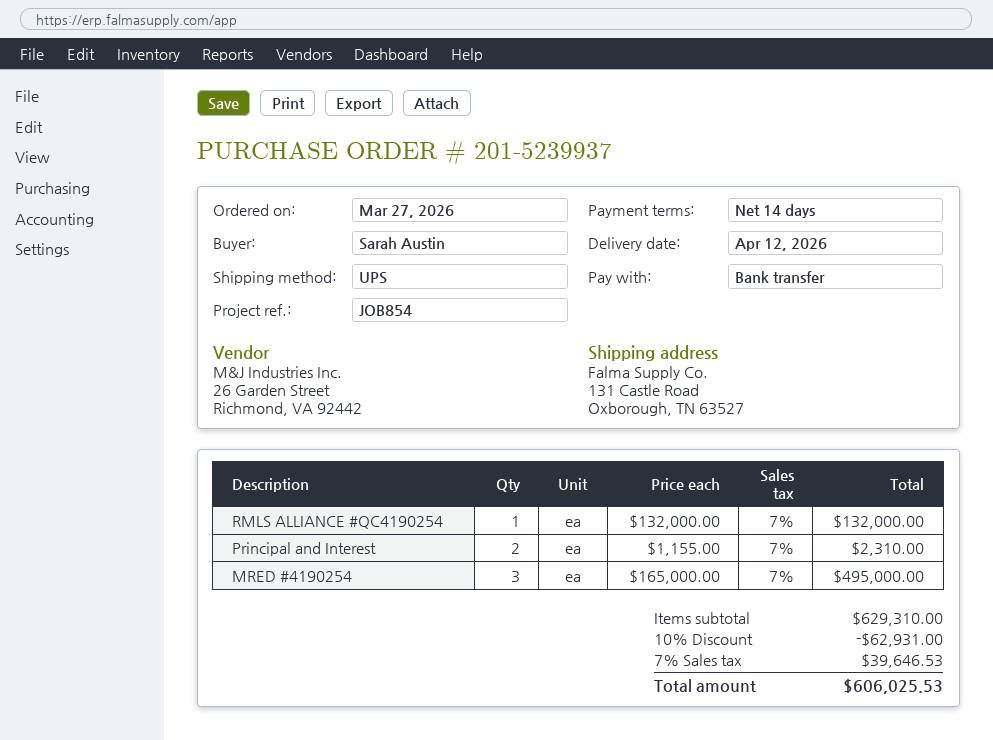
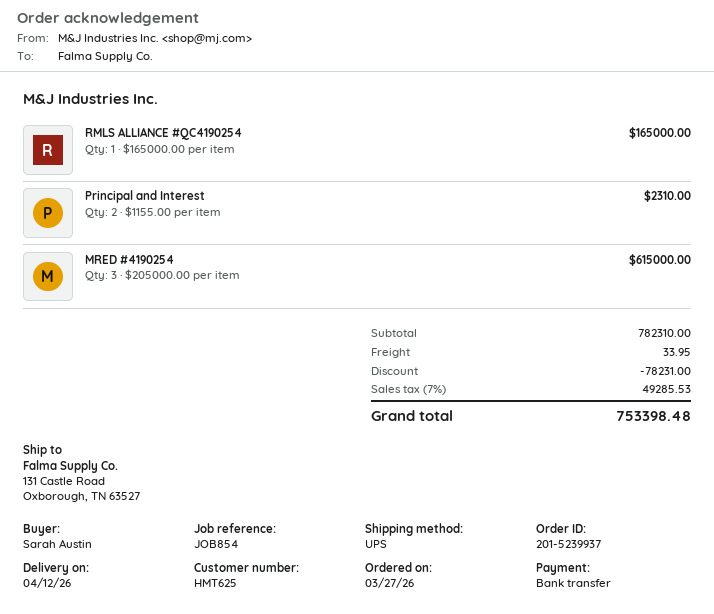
RMLS ALLIANCE #QC4190254: 1 x 132000.00 = 132000.00 -> 1 x 165000.00 = 165000.00
MRED #4190254: 3 x 165000.00 = 495000.00 -> 3 x 205000.00 = 615000.00
subtotal: 629310.00 -> 782310.00
discount: 62931.00 -> 78231.00
shipping: none -> 33.95
tax: 7% = 39646.53 -> 7% = 49285.53
total: 606025.53 -> 753398.48

